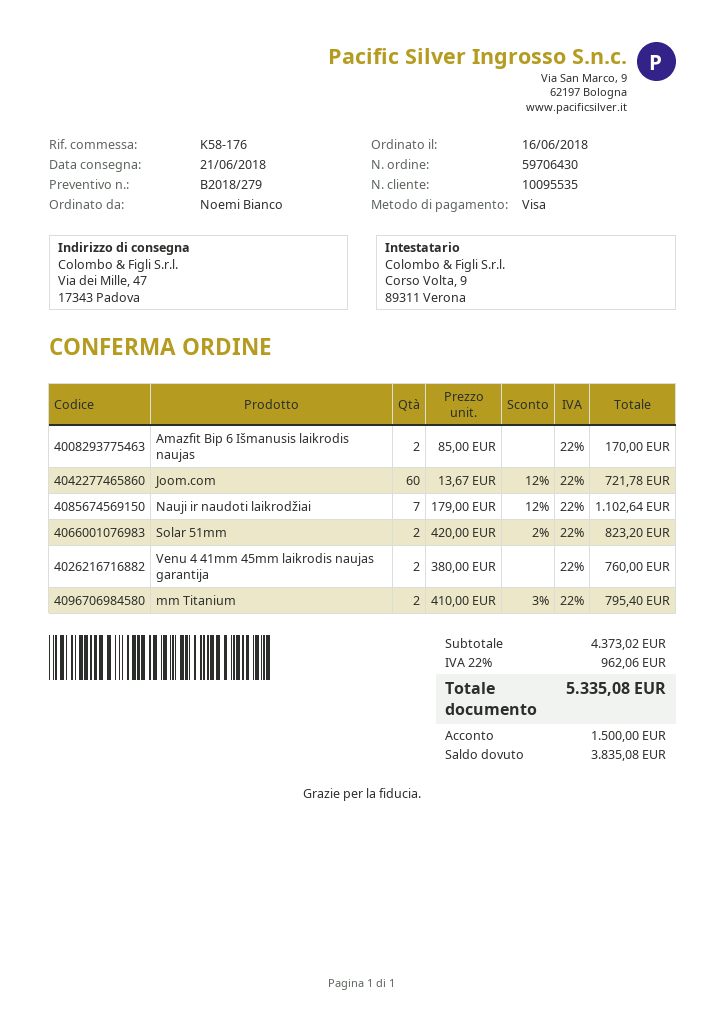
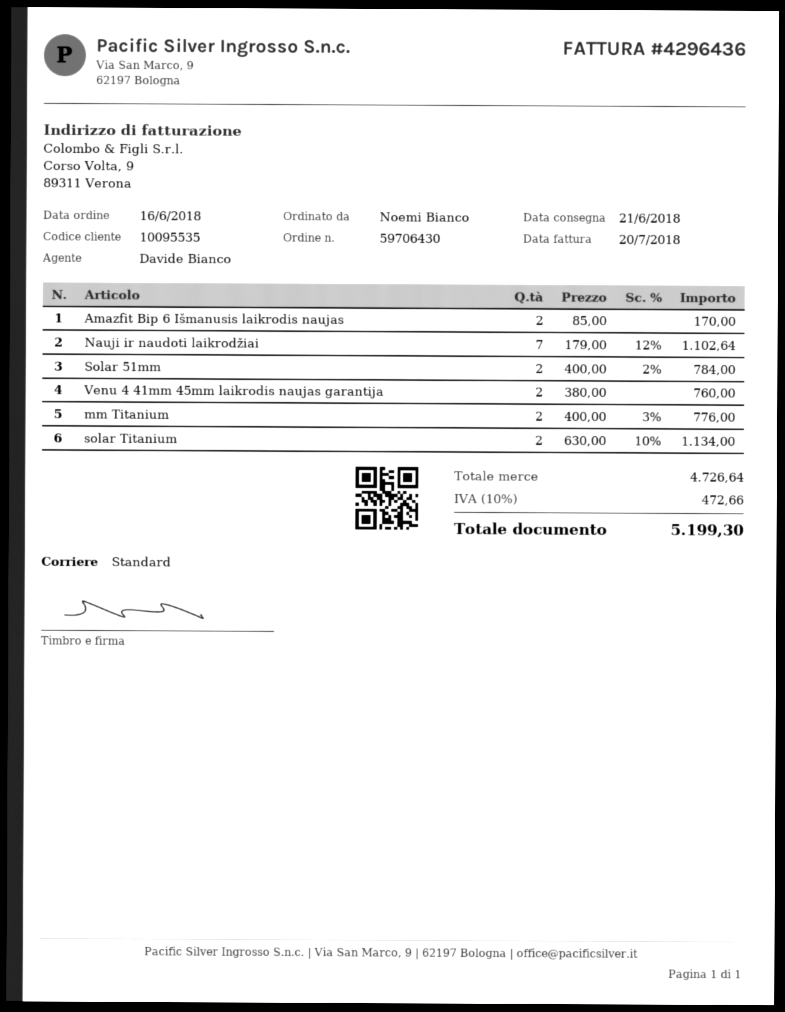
Joom.com: 60 x 13.67 - 12% = 721.78 -> none
Solar 51mm: 2 x 420.00 - 2% = 823.20 -> 2 x 400.00 - 2% = 784.00
mm Titanium: 2 x 410.00 - 3% = 795.40 -> 2 x 400.00 - 3% = 776.00
solar Titanium: none -> 2 x 630.00 - 10% = 1134.00
subtotal: 4373.02 -> 4726.64
tax: 22% = 962.06 -> 10% = 472.66
total: 5335.08 -> 5199.30

